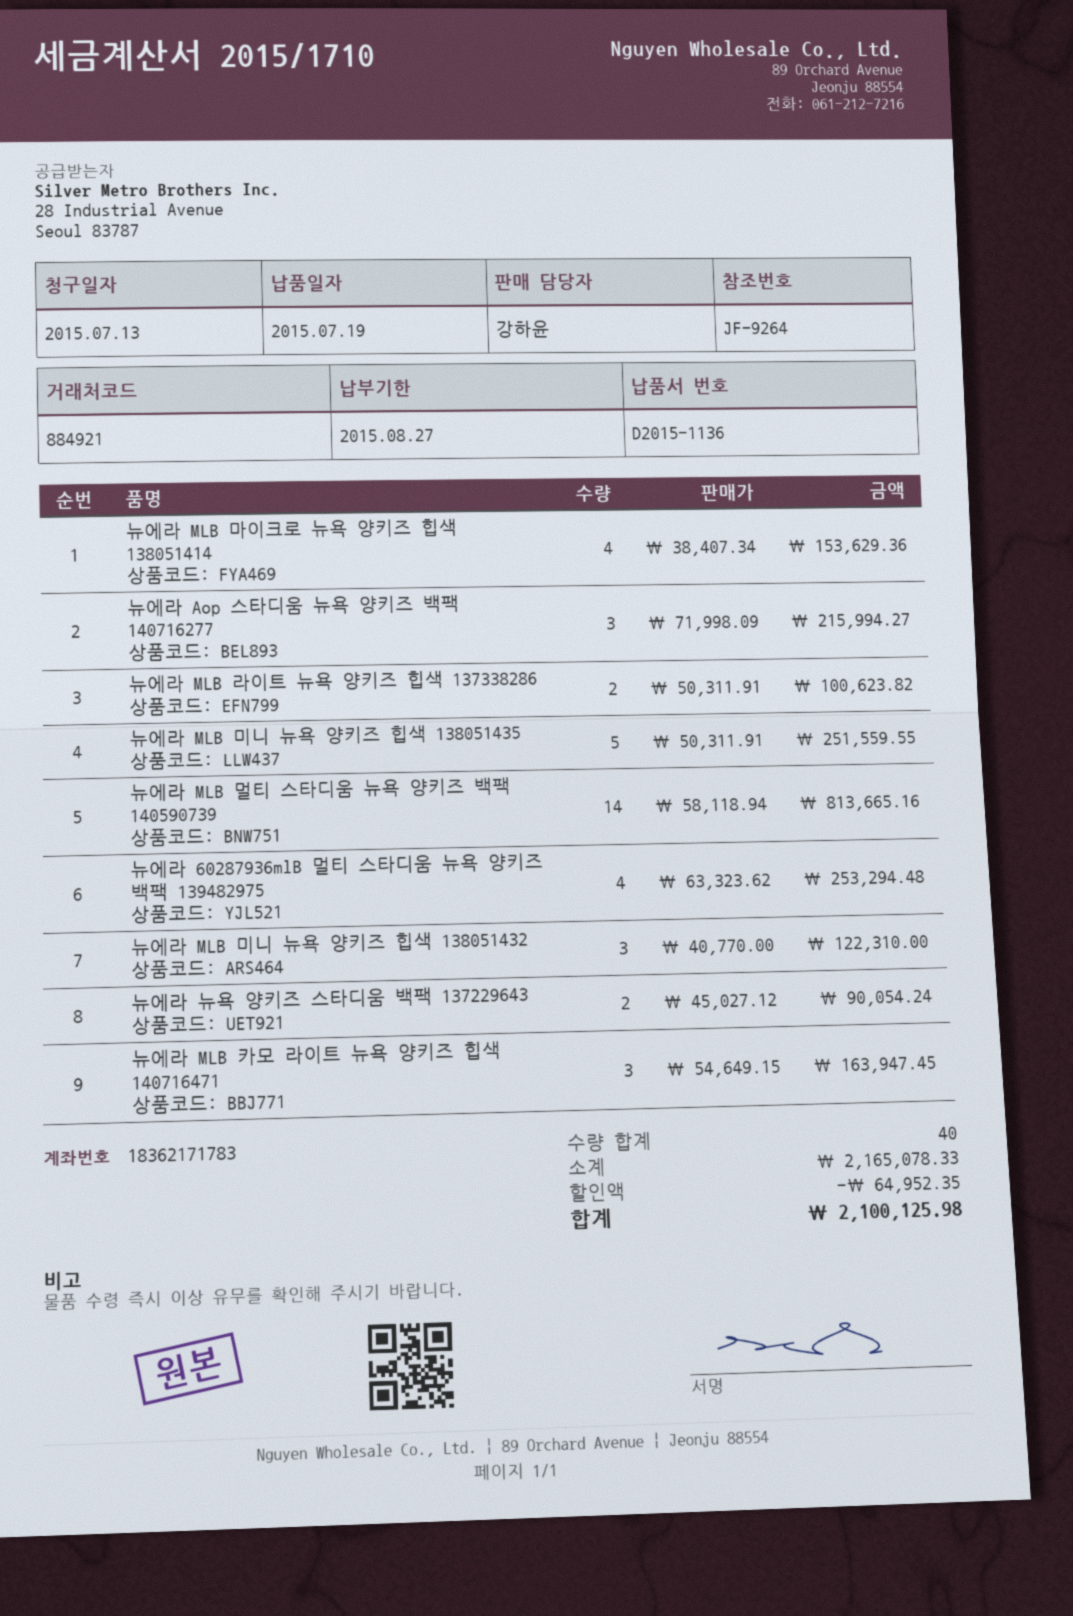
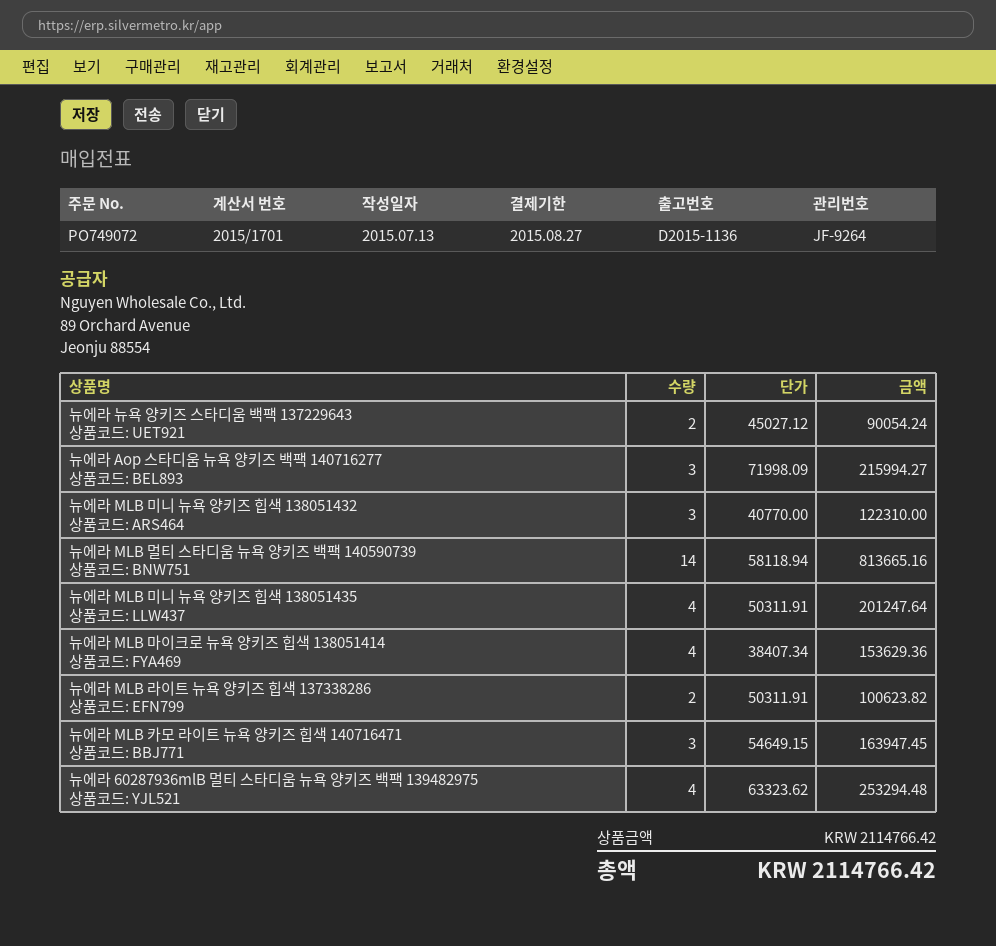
invoice number: 2015/1710 -> 2015/1701
뉴에라 MLB 미니 뉴욕 양키즈 힙색 138051435: 5 x 50311.91 = 251559.55 -> 4 x 50311.91 = 201247.64
subtotal: 2165078.33 -> 2114766.42
discount: 64952.35 -> none
total: 2100125.98 -> 2114766.42

